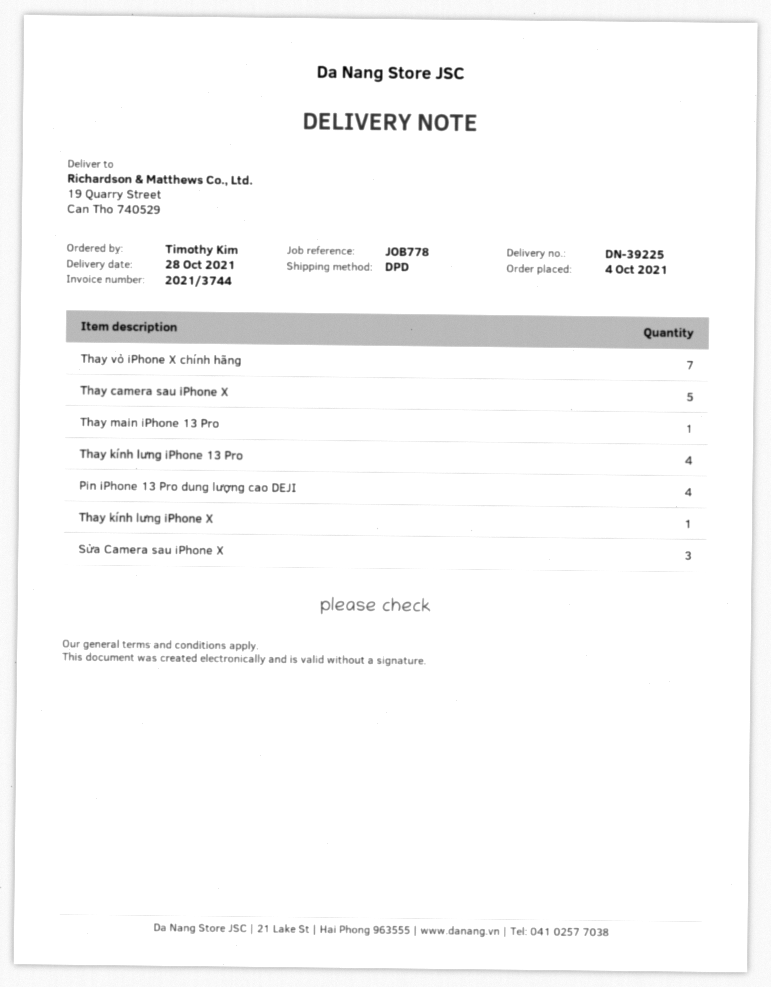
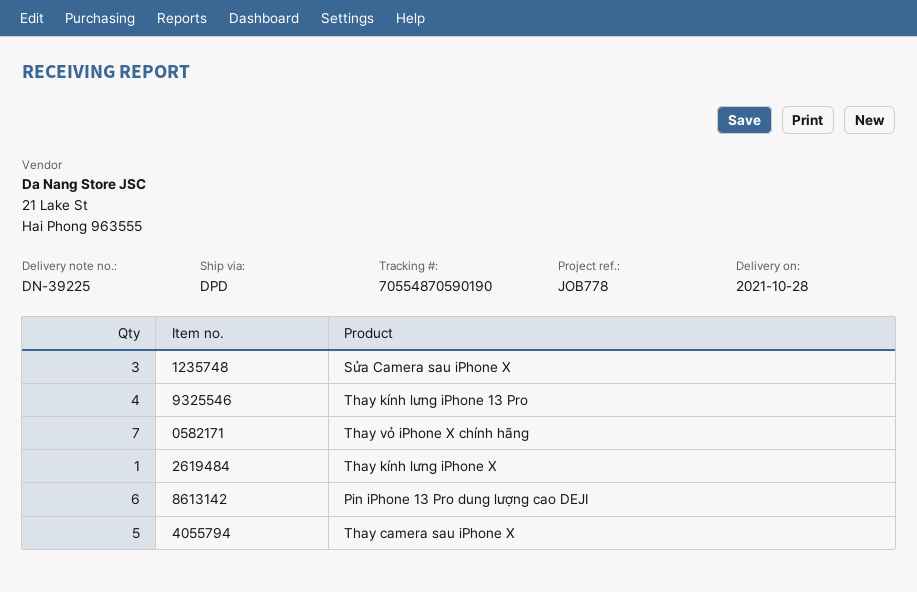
Thay main iPhone 13 Pro: 1 -> none
Pin iPhone 13 Pro dung lượng cao DEJI: 4 -> 6

